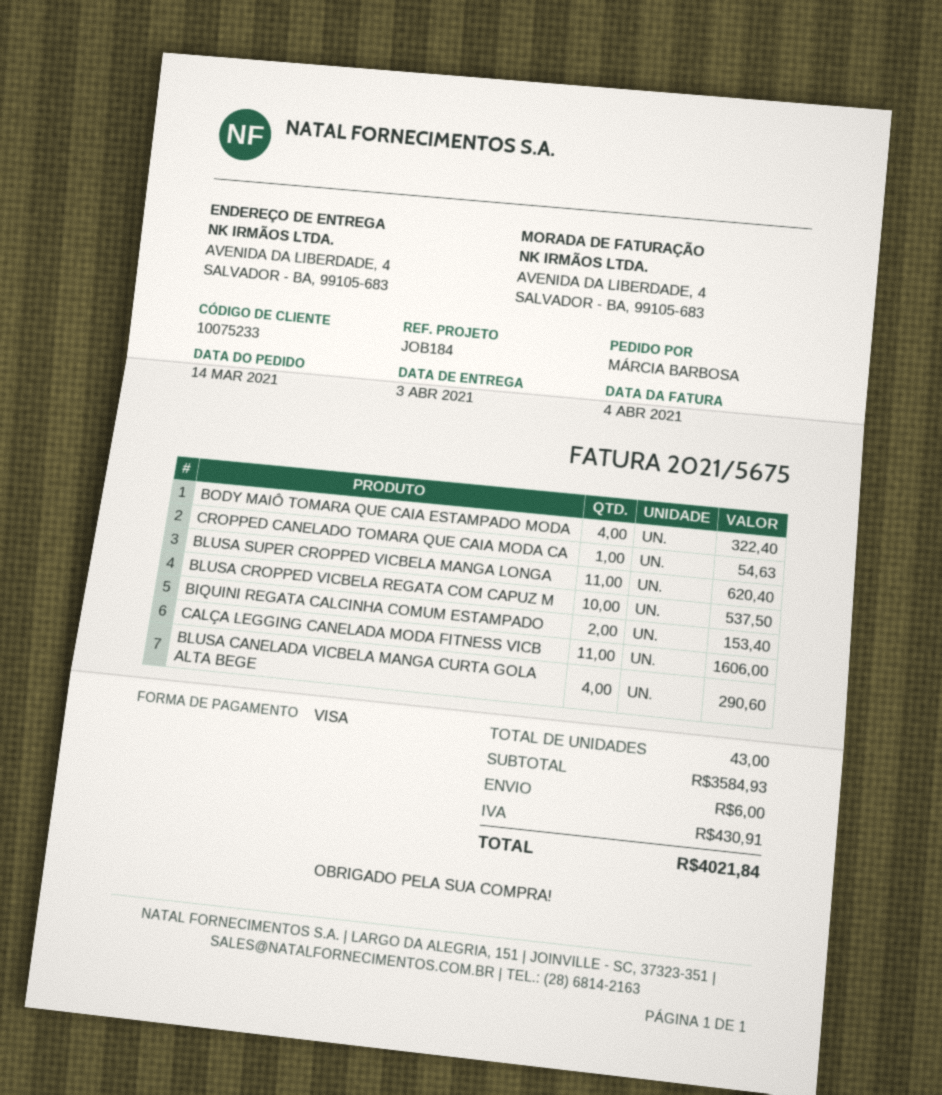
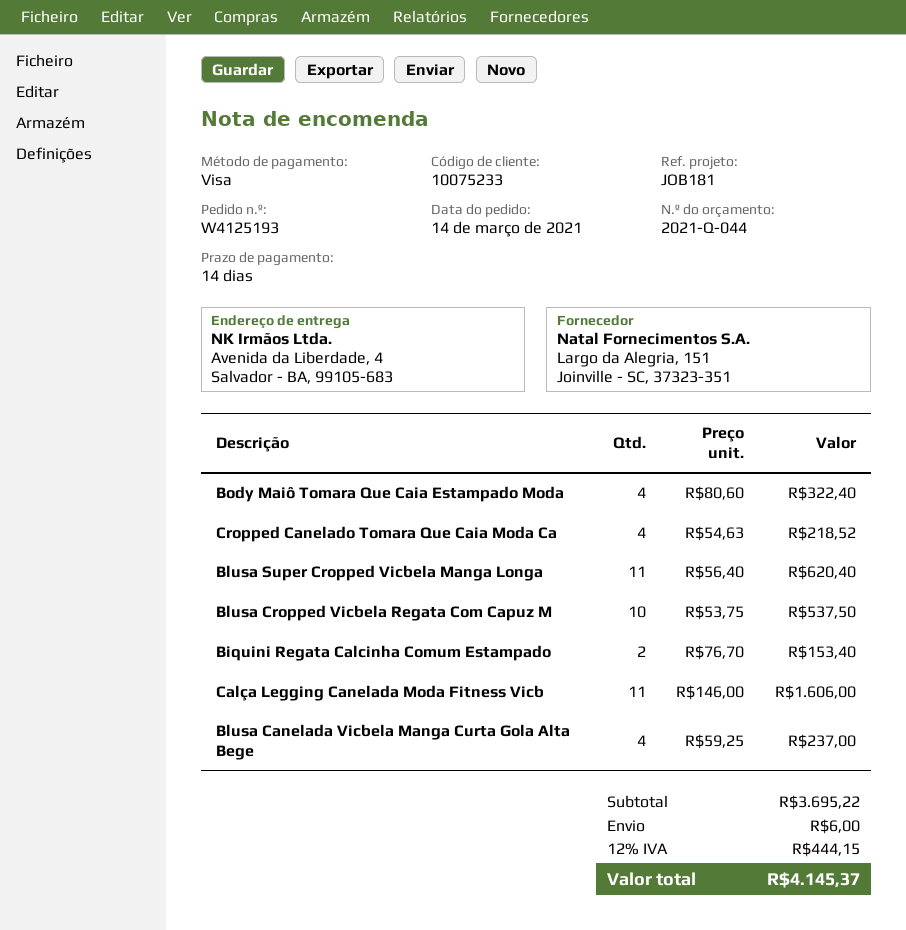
reference: JOB184 -> JOB181
CROPPED CANELADO TOMARA QUE CAIA MODA CA: 1 for 54.63 -> 4 for 218.52
BLUSA CANELADA VICBELA MANGA CURTA GOLA ALTA BEGE: 4 for 290.60 -> 4 for 237.00
subtotal: 3584.93 -> 3695.22
tax: 430.91 -> 444.15
total: 4021.84 -> 4145.37

